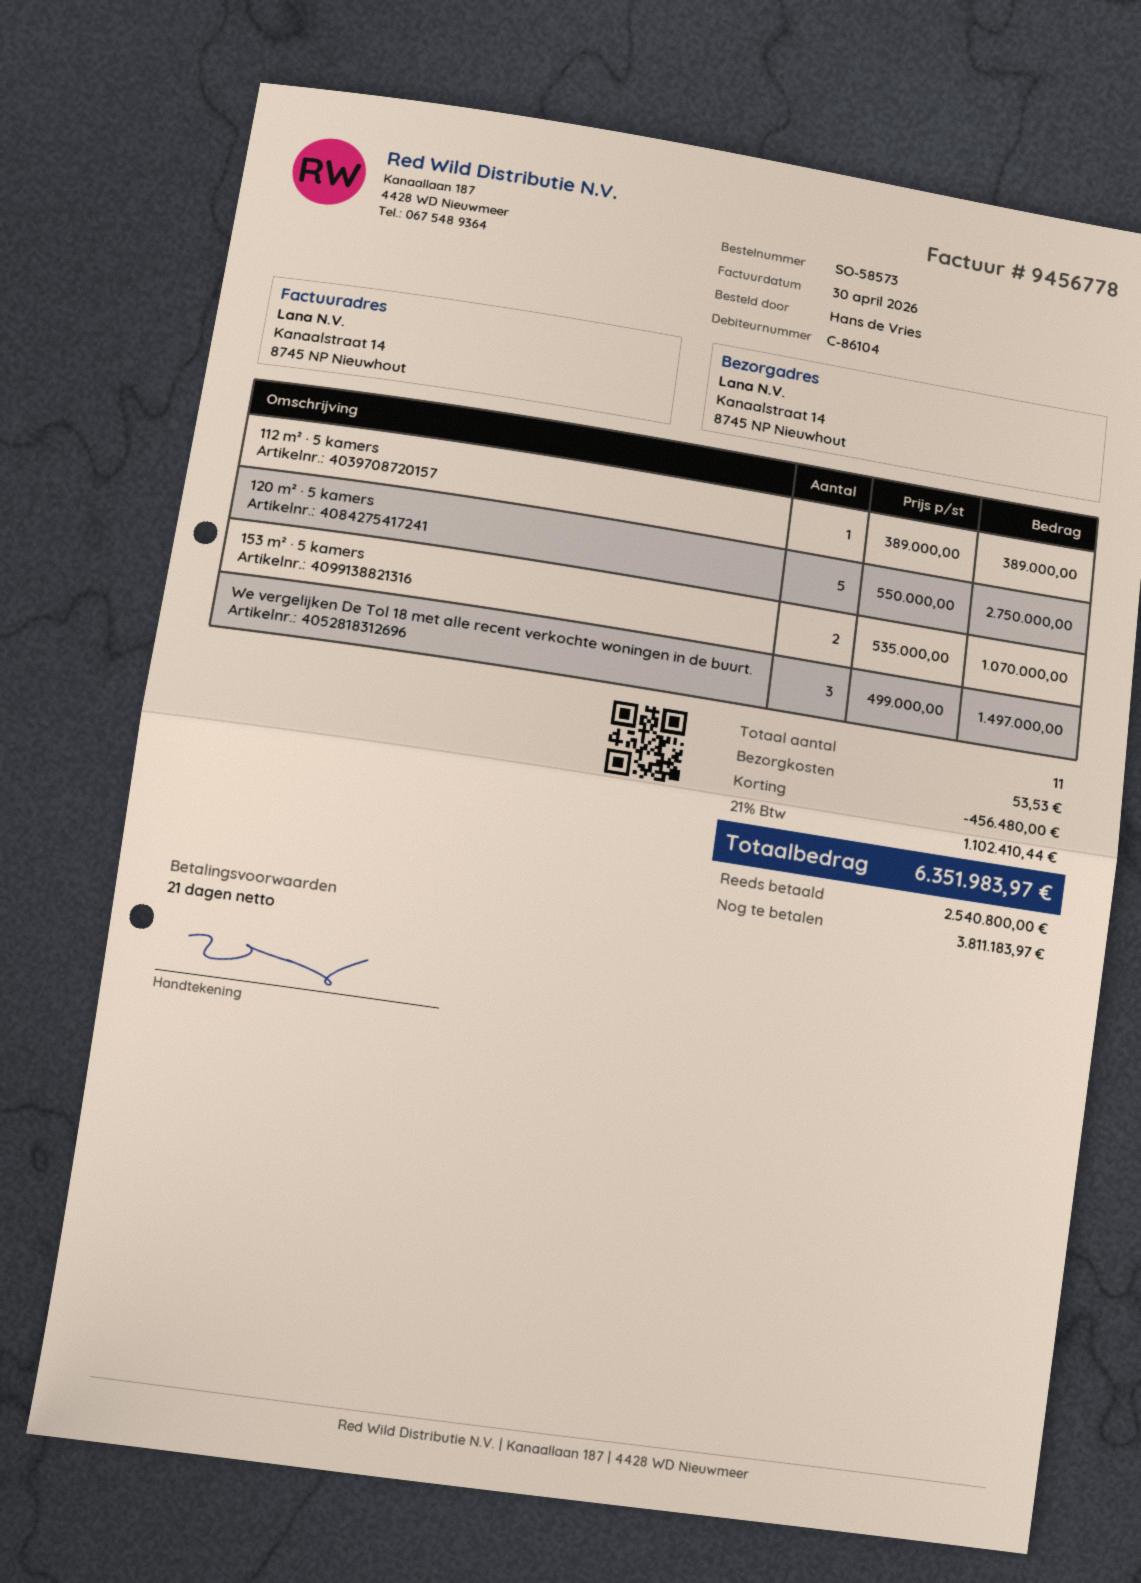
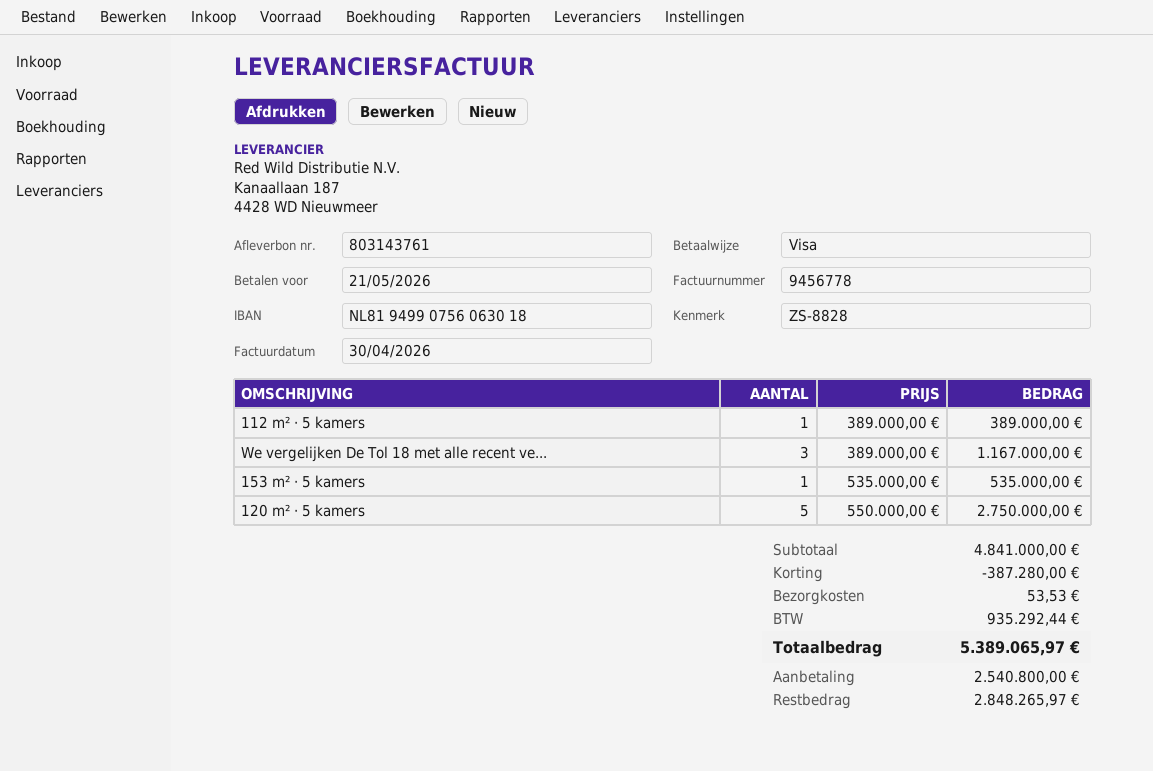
153 m² · 5 kamers: 2 x 535000.00 = 1070000.00 -> 1 x 535000.00 = 535000.00
We vergelijken De Tol 18 met alle recent verkochte woningen in de buurt.: 3 x 499000.00 = 1497000.00 -> 3 x 389000.00 = 1167000.00
discount: 456480.00 -> 387280.00
tax: 1102410.44 -> 935292.44
total: 6351983.97 -> 5389065.97
balance: 3811183.97 -> 2848265.97

